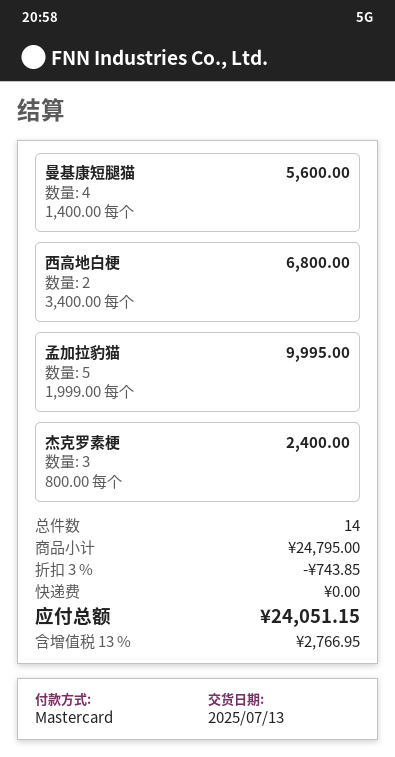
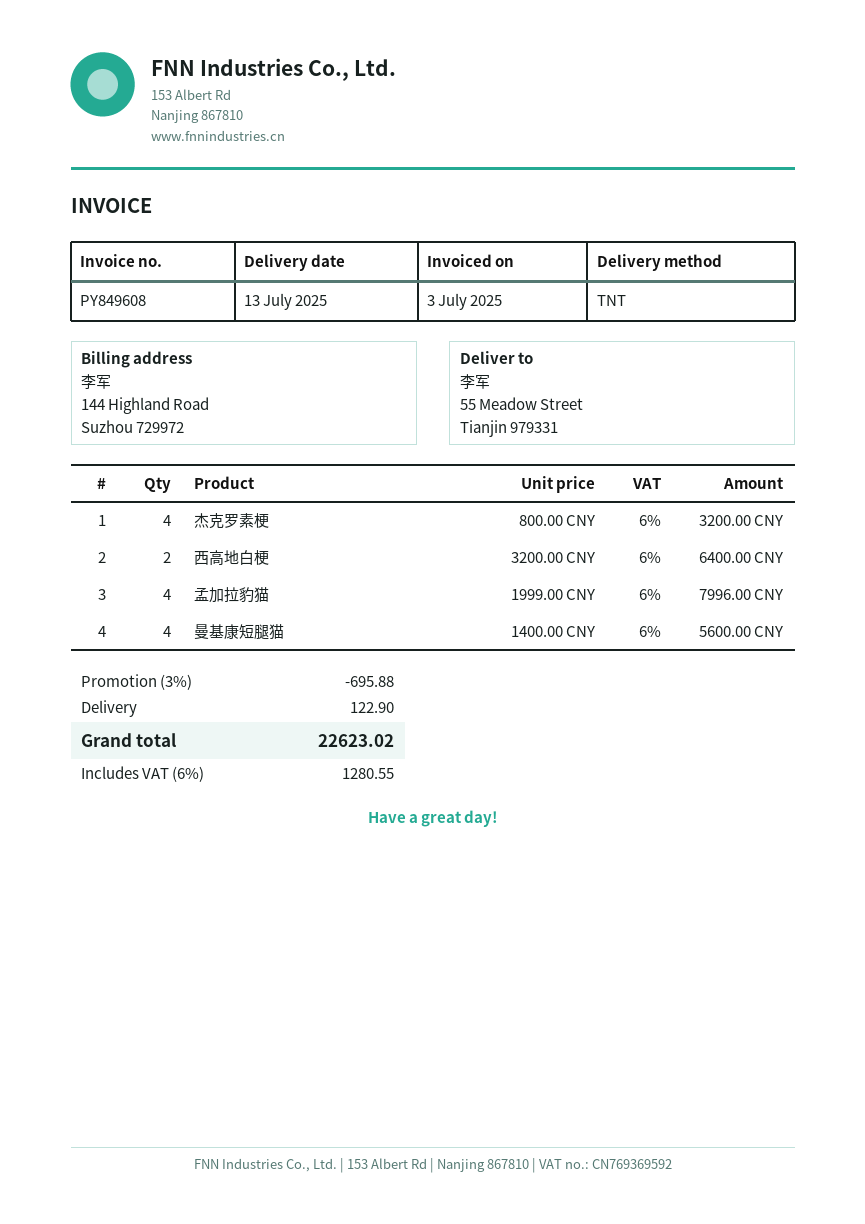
西高地白梗: 2 x 3400.00 = 6800.00 -> 2 x 3200.00 = 6400.00
孟加拉豹猫: 5 x 1999.00 = 9995.00 -> 4 x 1999.00 = 7996.00
杰克罗素梗: 3 x 800.00 = 2400.00 -> 4 x 800.00 = 3200.00
discount: 3% = 743.85 -> 3% = 695.88
shipping: 0.00 -> 122.90
tax: 13% = 2766.95 -> 6% = 1280.55
total: 24051.15 -> 22623.02

